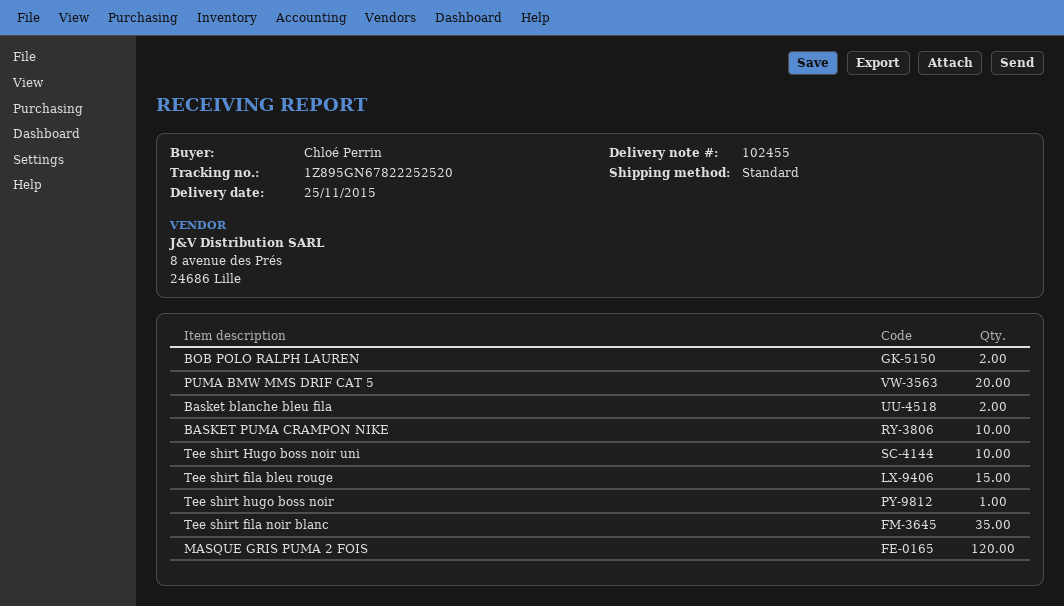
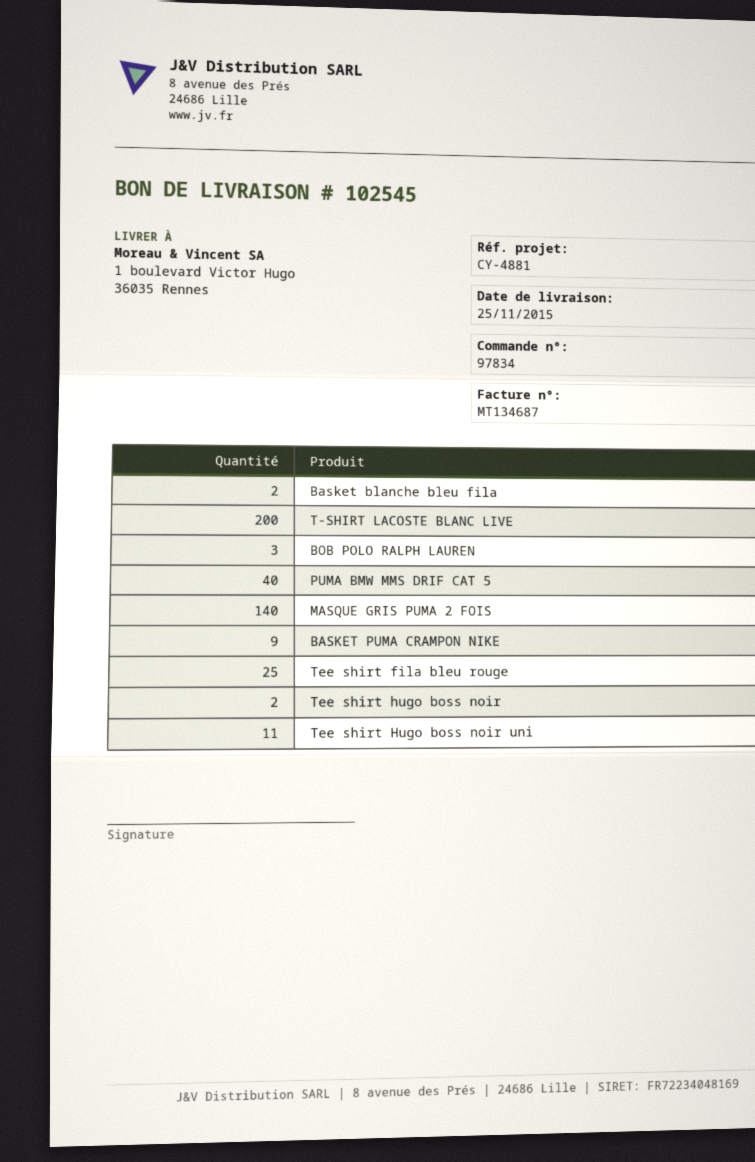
delivery note number: 102455 -> 102545
BOB POLO RALPH LAUREN: 2 -> 3
PUMA BMW MMS DRIF CAT 5: 20 -> 40
BASKET PUMA CRAMPON NIKE: 10 -> 9
Tee shirt Hugo boss noir uni: 10 -> 11
Tee shirt fila bleu rouge: 15 -> 25
Tee shirt hugo boss noir: 1 -> 2
Tee shirt fila noir blanc: 35 -> none
MASQUE GRIS PUMA 2 FOIS: 120 -> 140
T-SHIRT LACOSTE BLANC LIVE: none -> 200

